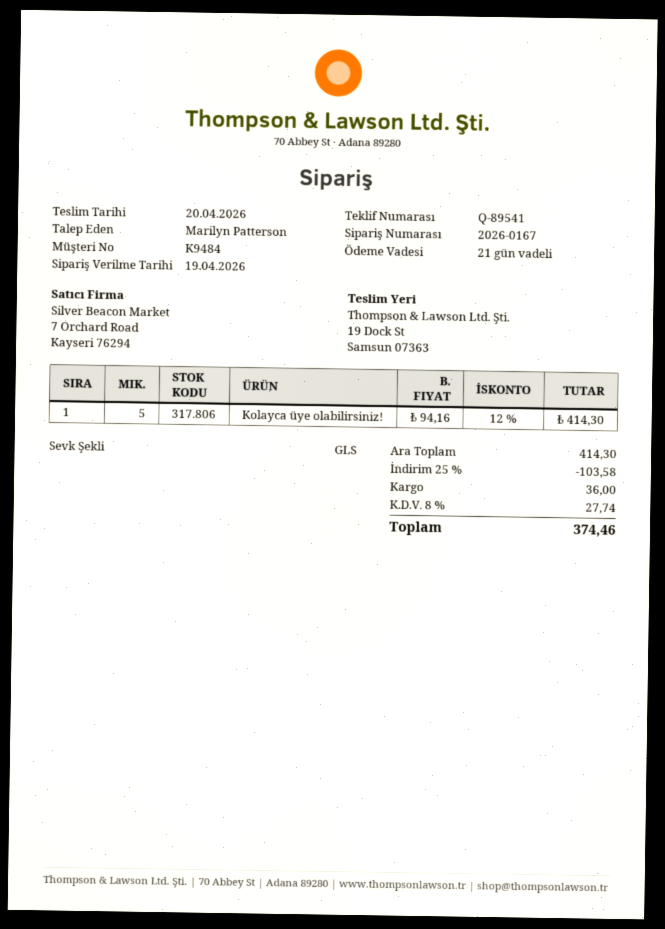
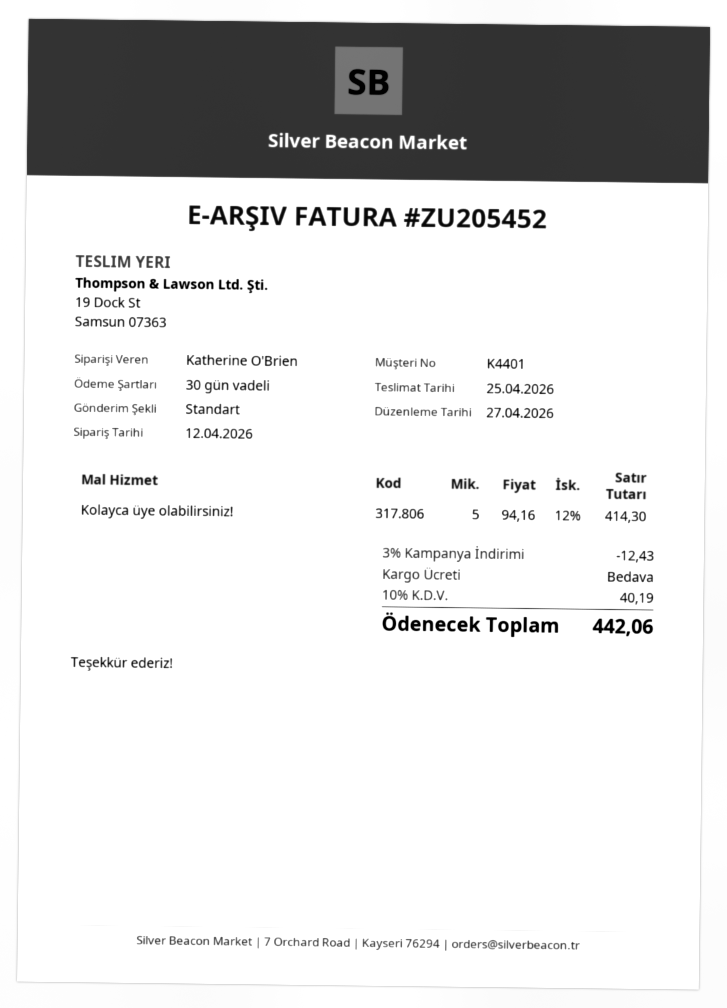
order date: 2026-04-19 -> 2026-04-12
delivery date: 2026-04-20 -> 2026-04-25
payment terms: 21 days -> 30 days
customer number: K9484 -> K4401
ordered by: Marilyn Patterson -> Katherine O'Brien
shipping method: GLS -> standard
discount: 25% = 103.58 -> 3% = 12.43
shipping: 36.00 -> 0.00
tax: 8% = 27.74 -> 10% = 40.19
total: 374.46 -> 442.06

